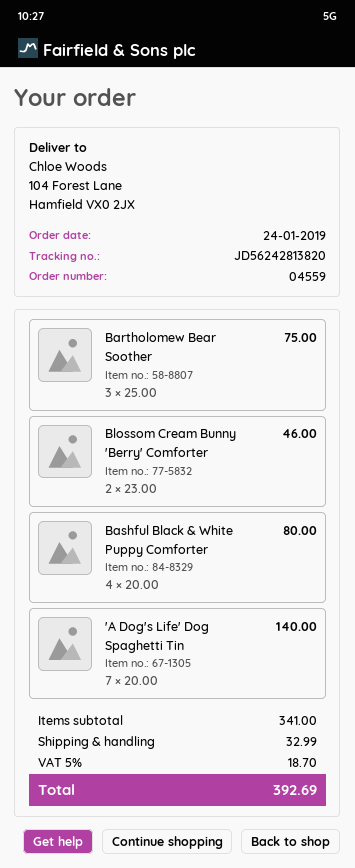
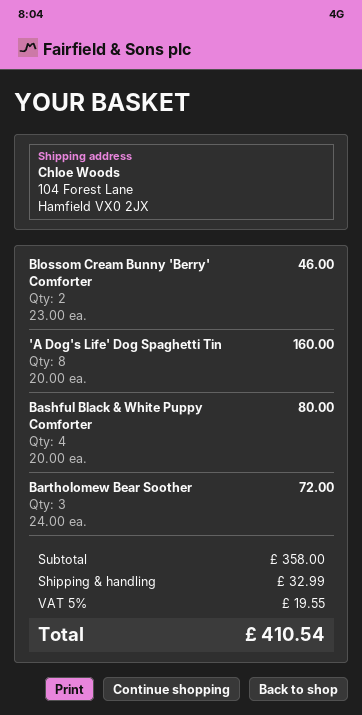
Bartholomew Bear Soother: 3 x 25.00 = 75.00 -> 3 x 24.00 = 72.00
'A Dog's Life' Dog Spaghetti Tin: 7 x 20.00 = 140.00 -> 8 x 20.00 = 160.00
subtotal: 341.00 -> 358.00
tax: 5% = 18.70 -> 5% = 19.55
total: 392.69 -> 410.54

